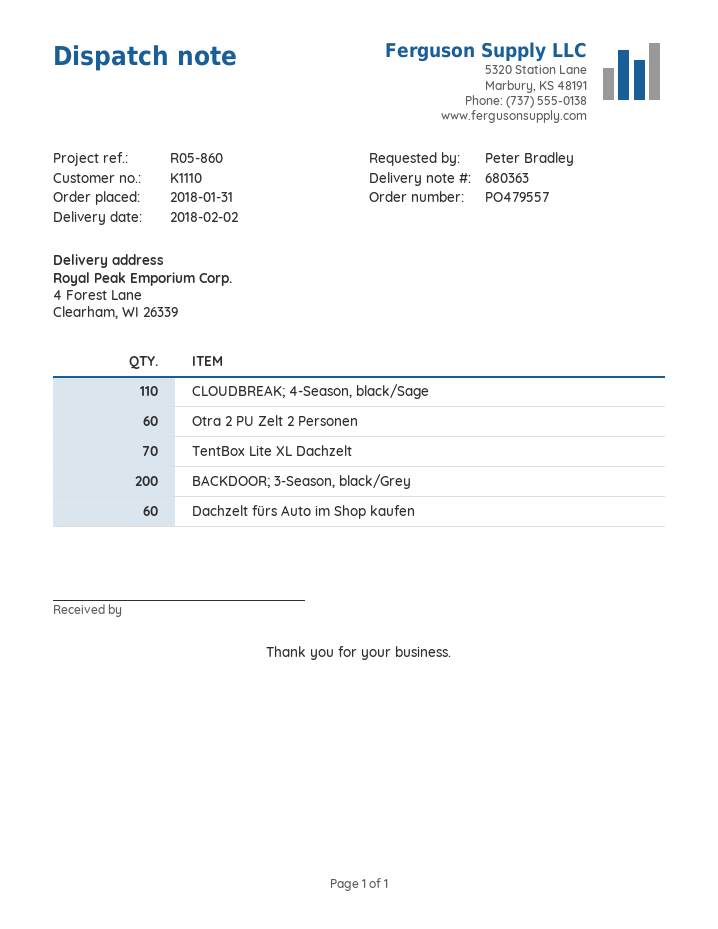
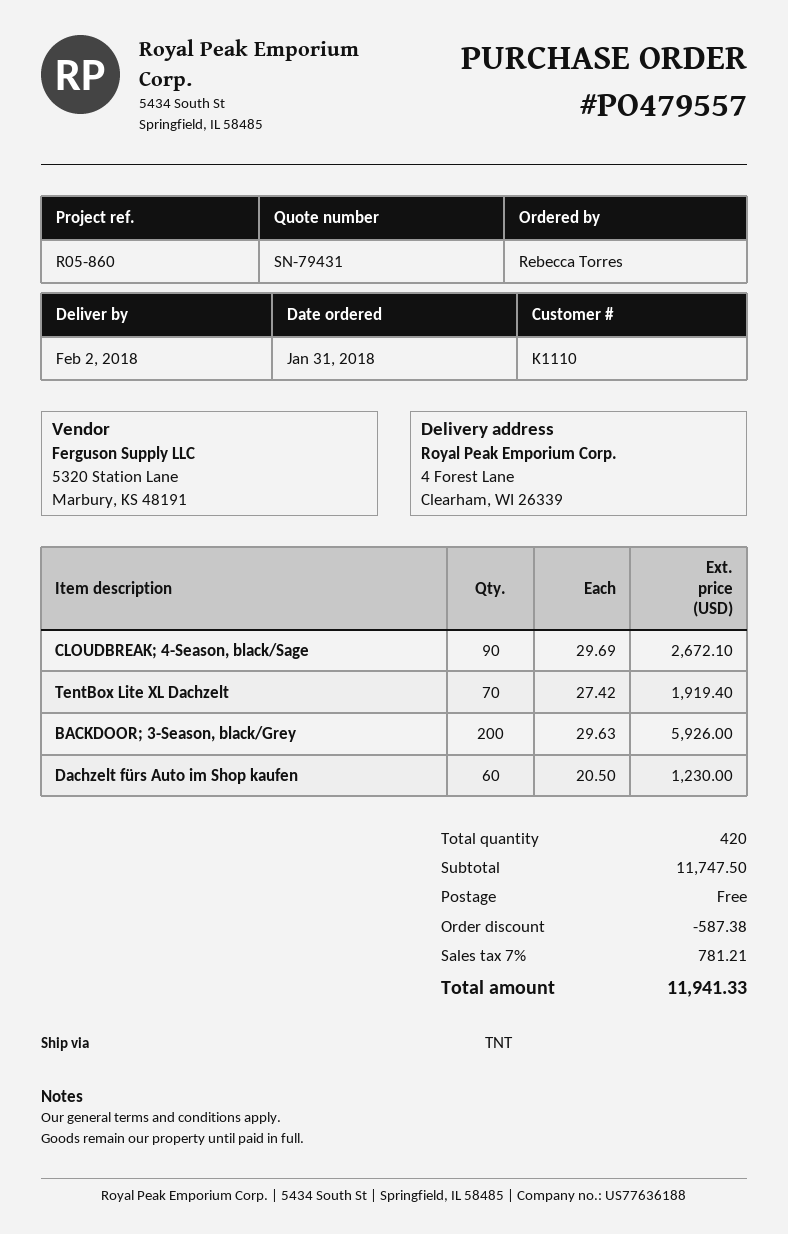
ordered by: Peter Bradley -> Rebecca Torres
CLOUDBREAK; 4-Season, black/Sage: 110 -> 90
Otra 2 PU Zelt 2 Personen: 60 -> none

